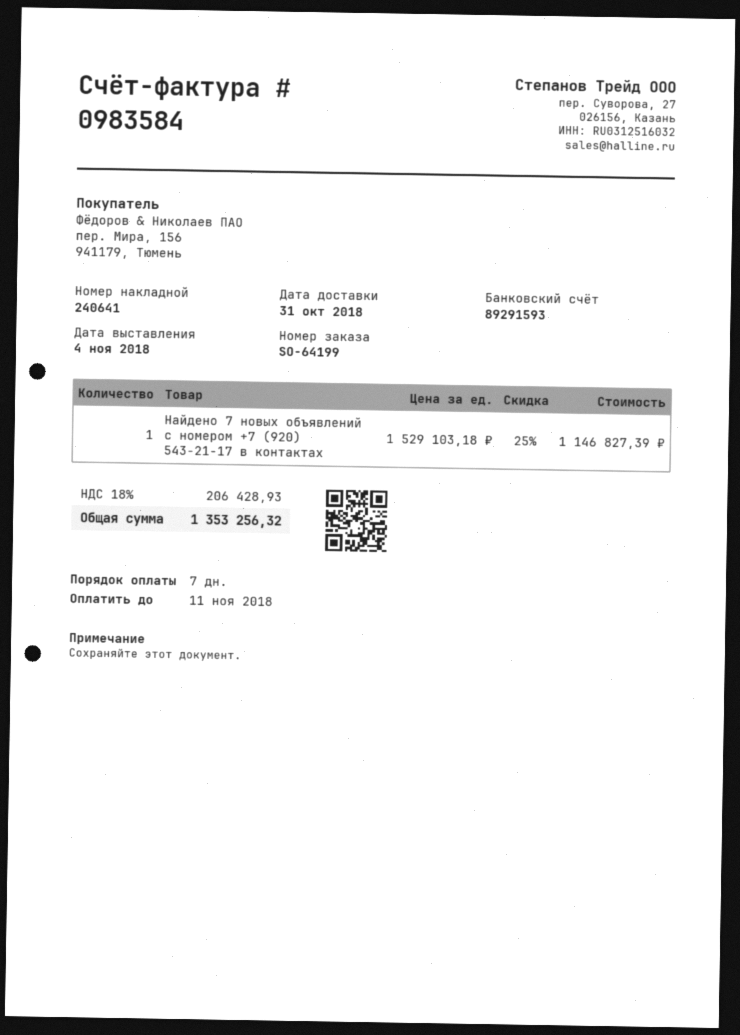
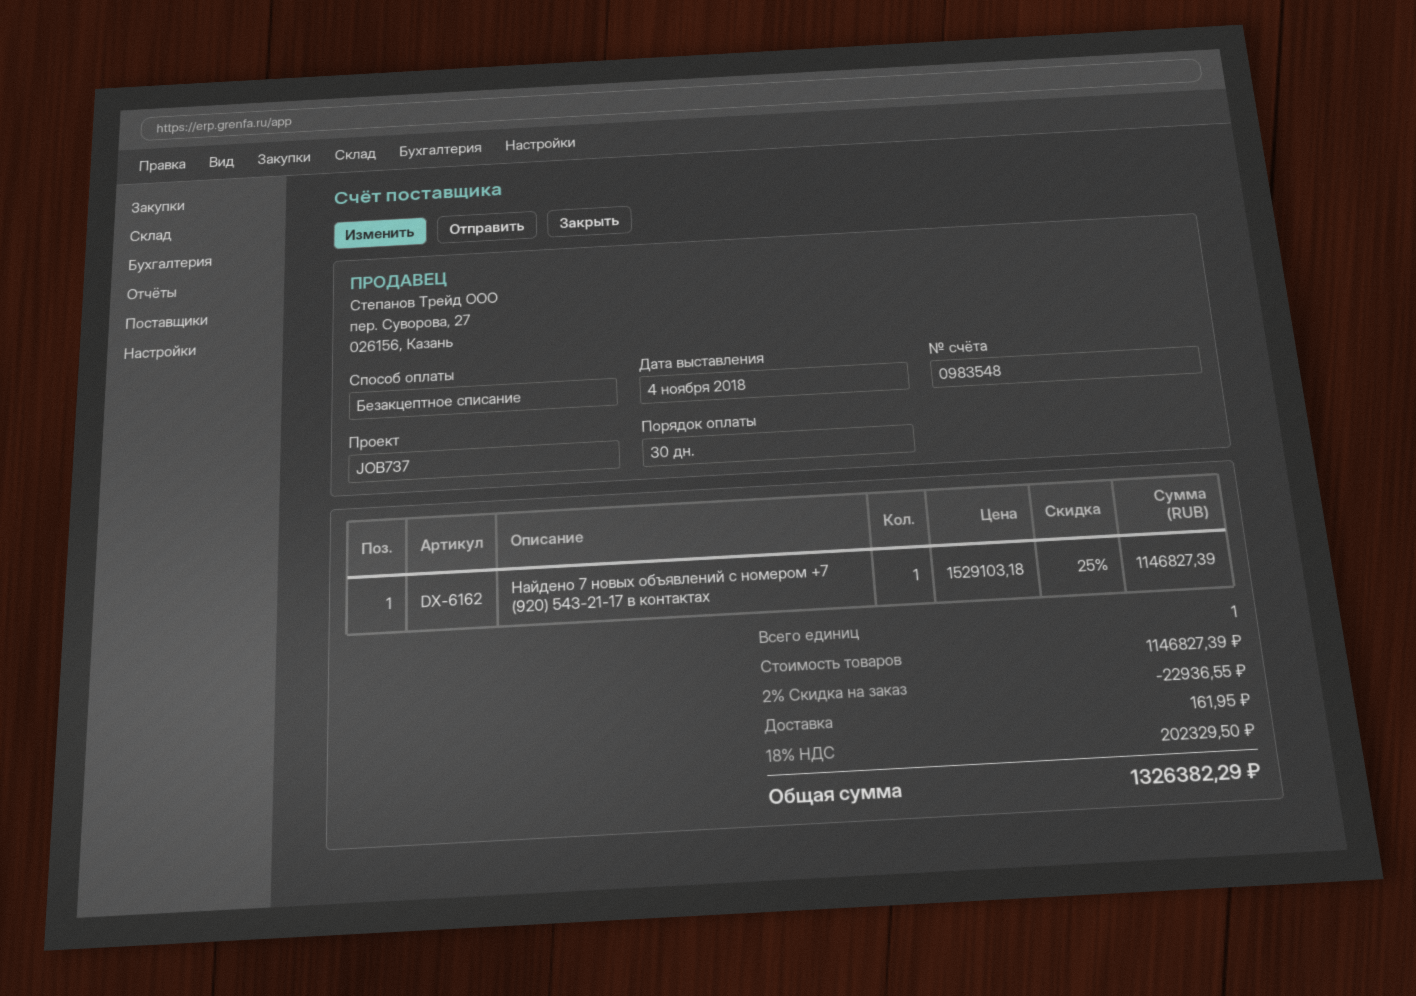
invoice number: 0983584 -> 0983548
payment terms: 7 days -> 30 days
discount: none -> 2% = 22936.55
shipping: none -> 161.95
tax: 18% = 206428.93 -> 18% = 202329.50
total: 1353256.32 -> 1326382.29

